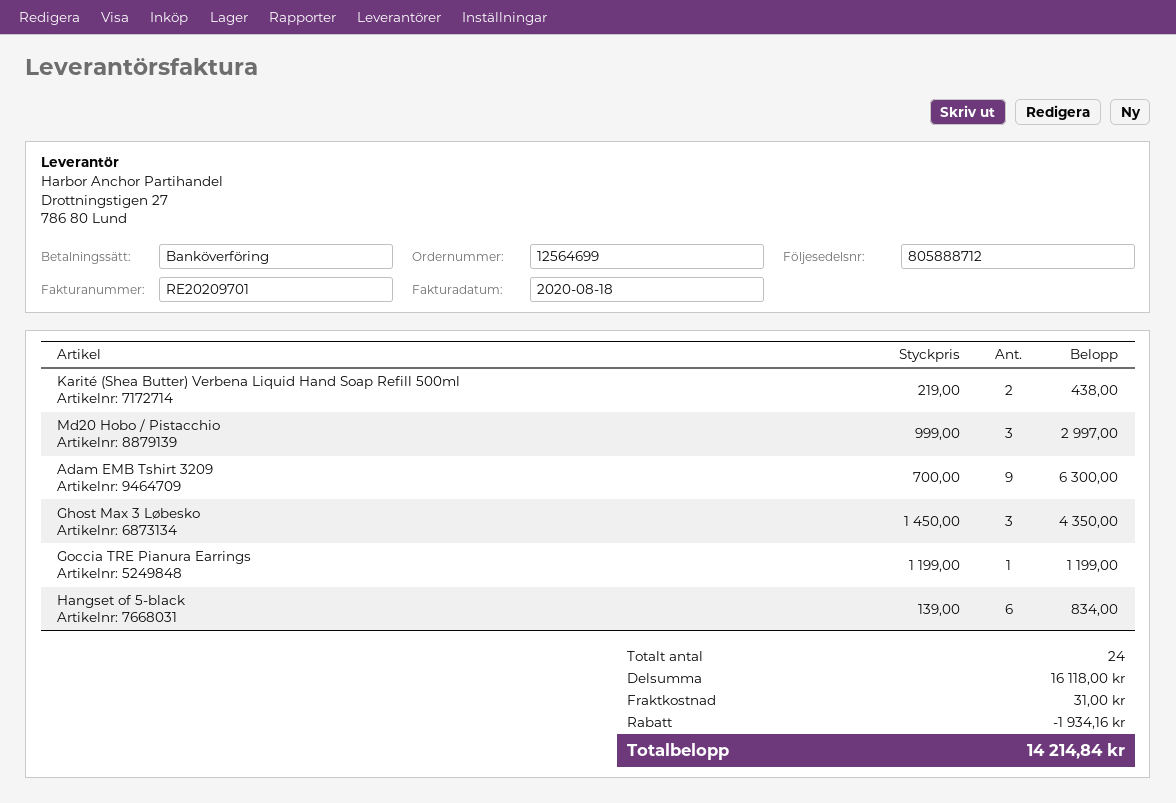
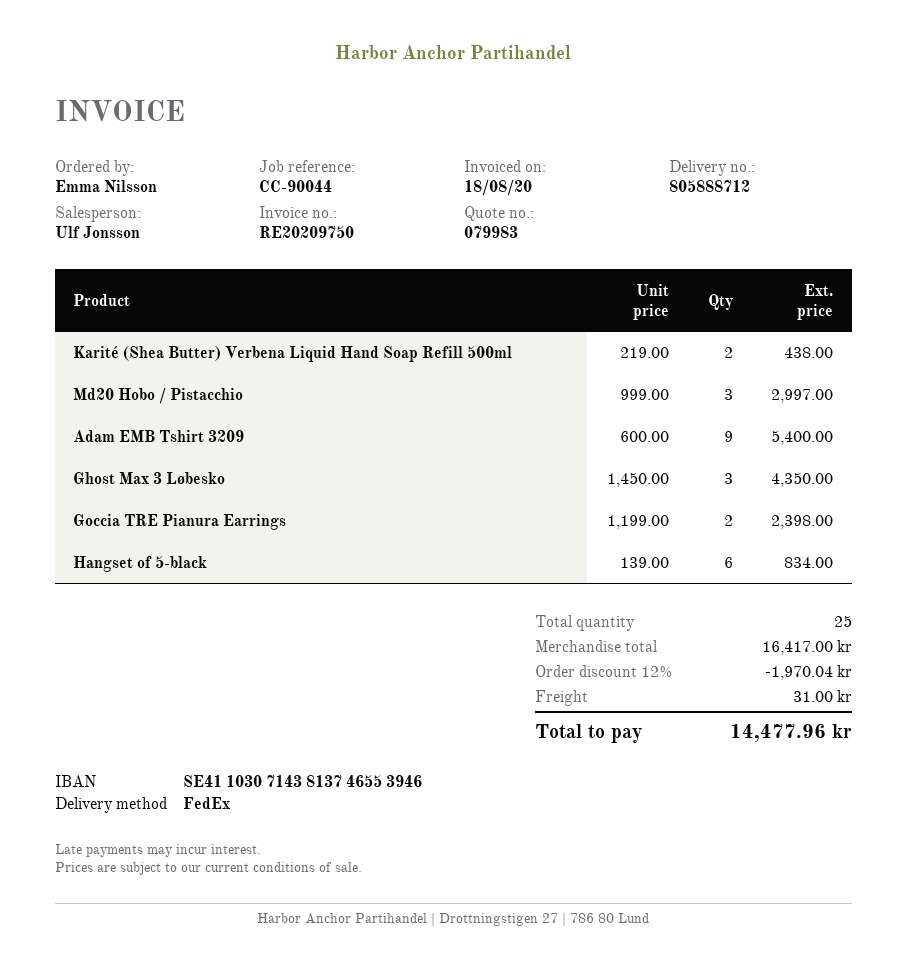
invoice number: RE20209701 -> RE20209750
Adam EMB Tshirt 3209: 9 x 700.00 = 6300.00 -> 9 x 600.00 = 5400.00
Goccia TRE Pianura Earrings: 1 x 1199.00 = 1199.00 -> 2 x 1199.00 = 2398.00
total quantity: 24 -> 25
subtotal: 16118.00 -> 16417.00
discount: 1934.16 -> 1970.04
total: 14214.84 -> 14477.96

